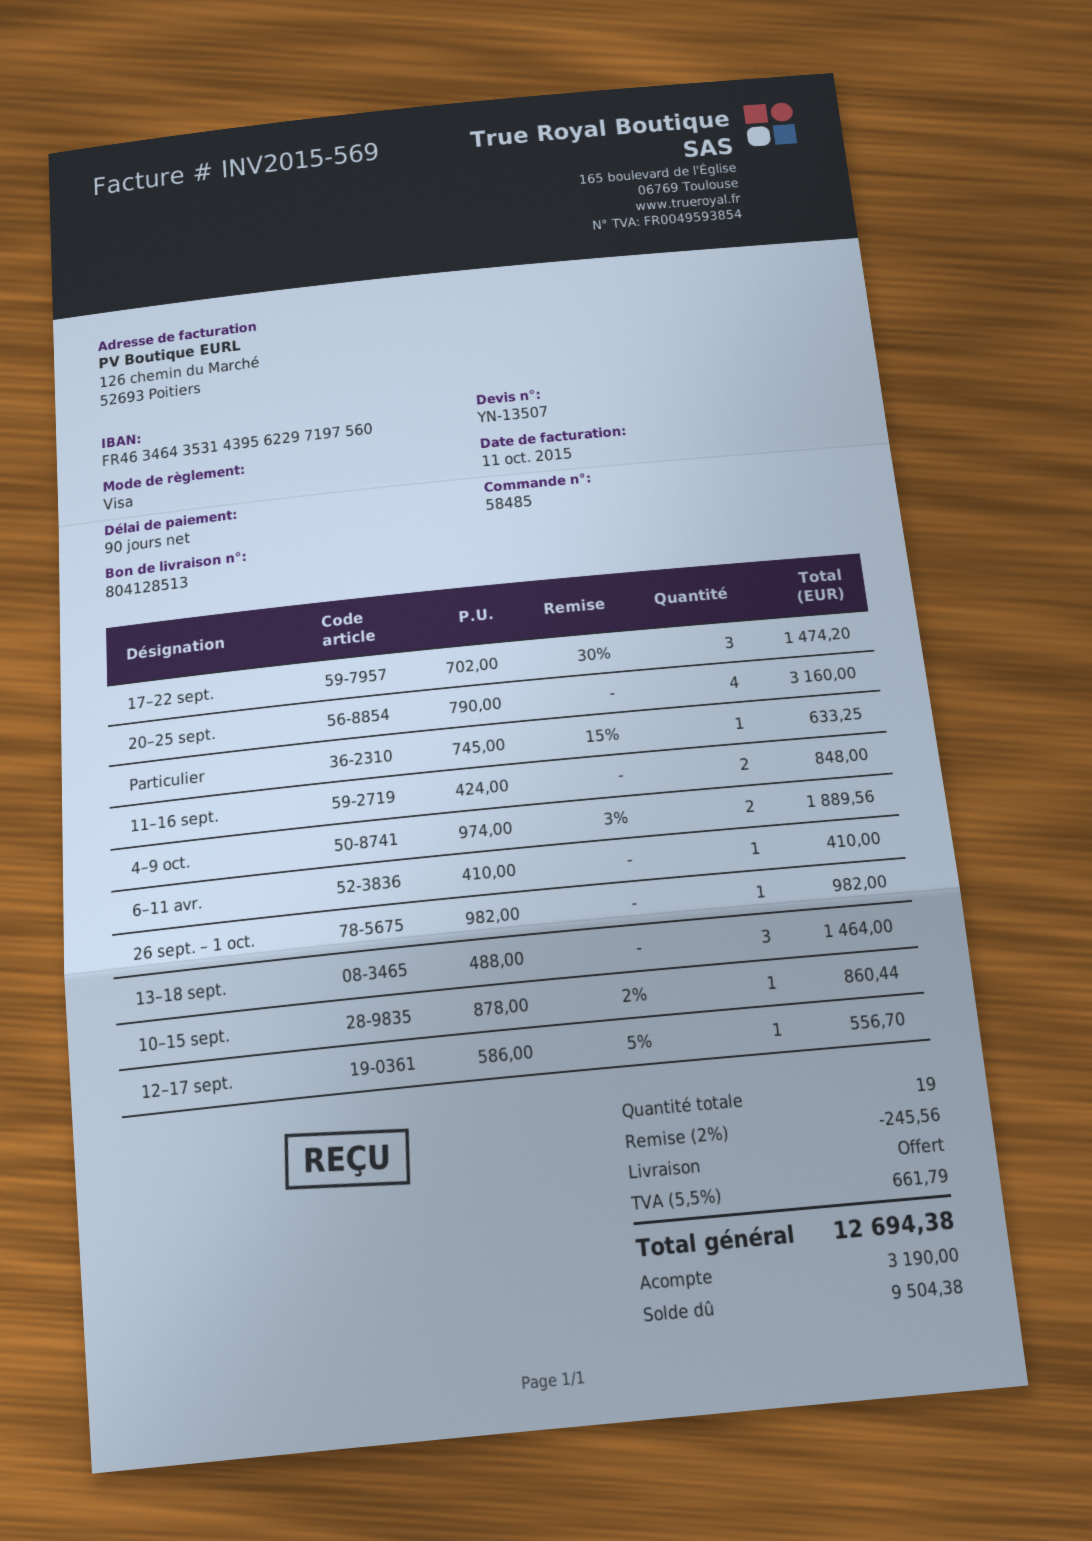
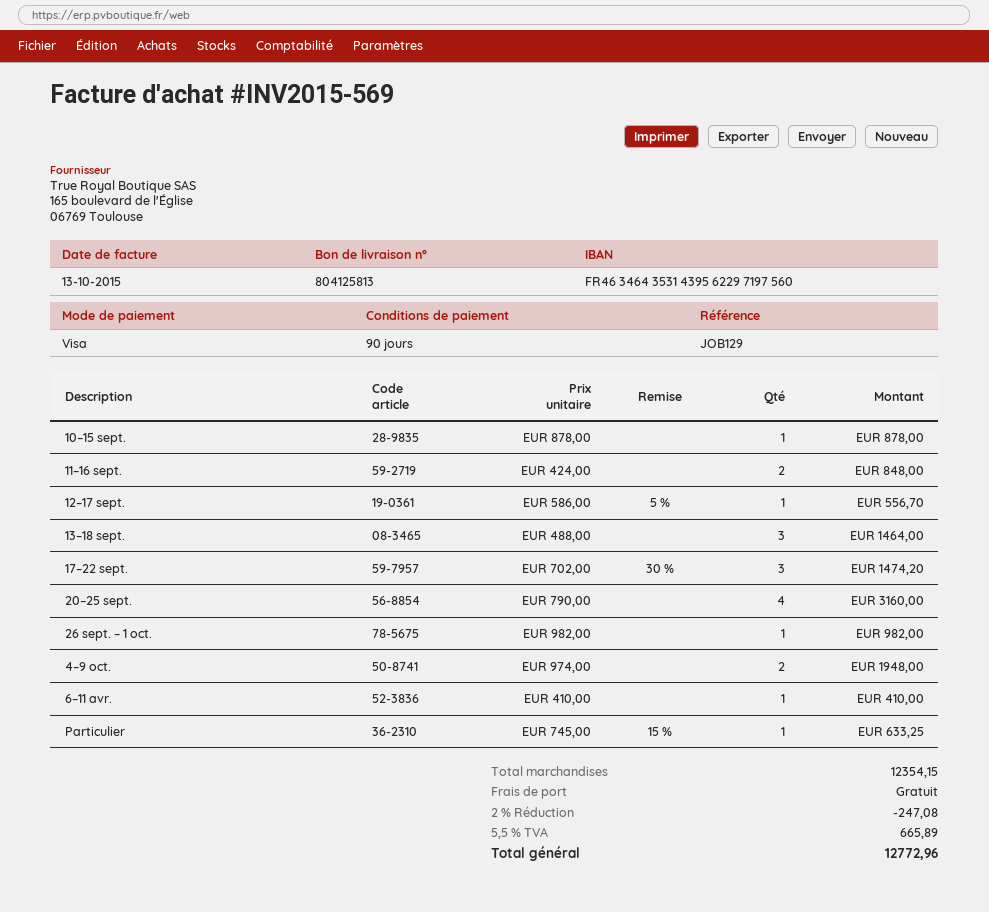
delivery note number: 804128513 -> 804125813
invoice date: 2015-10-11 -> 2015-10-13
4–9 oct.: 2 x 974.00 - 3% = 1889.56 -> 2 x 974.00 = 1948.00
10–15 sept.: 1 x 878.00 - 2% = 860.44 -> 1 x 878.00 = 878.00
discount: 2% = 245.56 -> 2% = 247.08
tax: 5.5% = 661.79 -> 5.5% = 665.89
total: 12694.38 -> 12772.96

